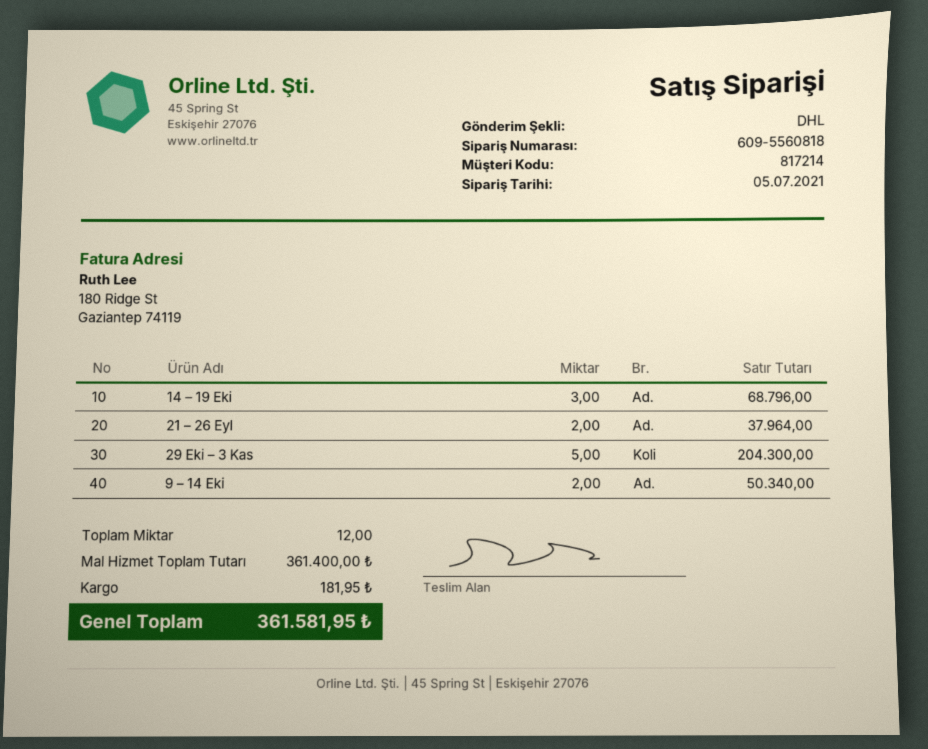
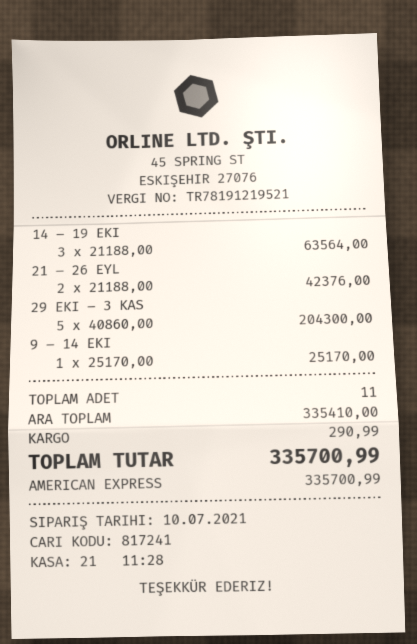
order date: 2021-07-05 -> 2021-07-10
customer number: 817214 -> 817241
14 – 19 Eki: 3 for 68796.00 -> 3 for 63564.00
21 – 26 Eyl: 2 for 37964.00 -> 2 for 42376.00
9 – 14 Eki: 2 for 50340.00 -> 1 for 25170.00
total quantity: 12 -> 11
subtotal: 361400.00 -> 335410.00
shipping: 181.95 -> 290.99
total: 361581.95 -> 335700.99

